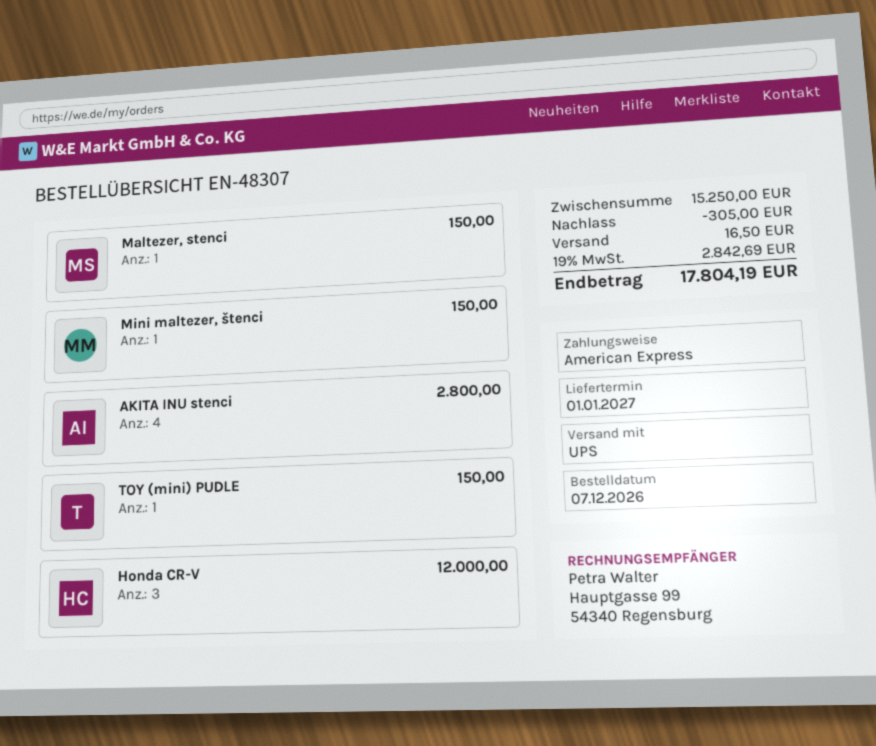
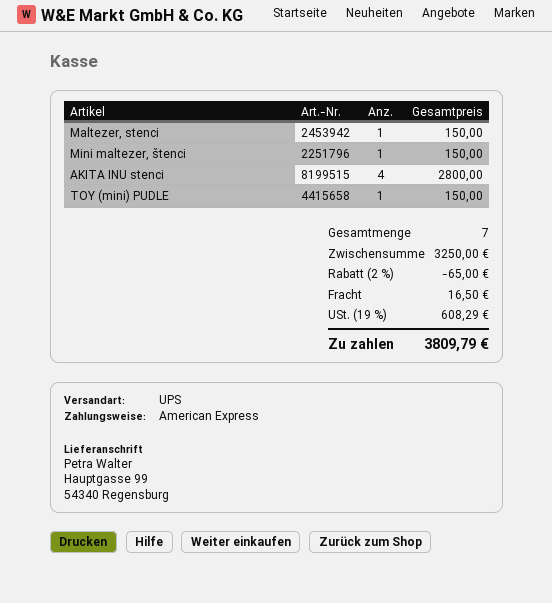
Honda CR-V: 3 for 12000.00 -> none
subtotal: 15250.00 -> 3250.00
discount: 305.00 -> 65.00
tax: 19% = 2842.69 -> 19% = 608.29
total: 17804.19 -> 3809.79

